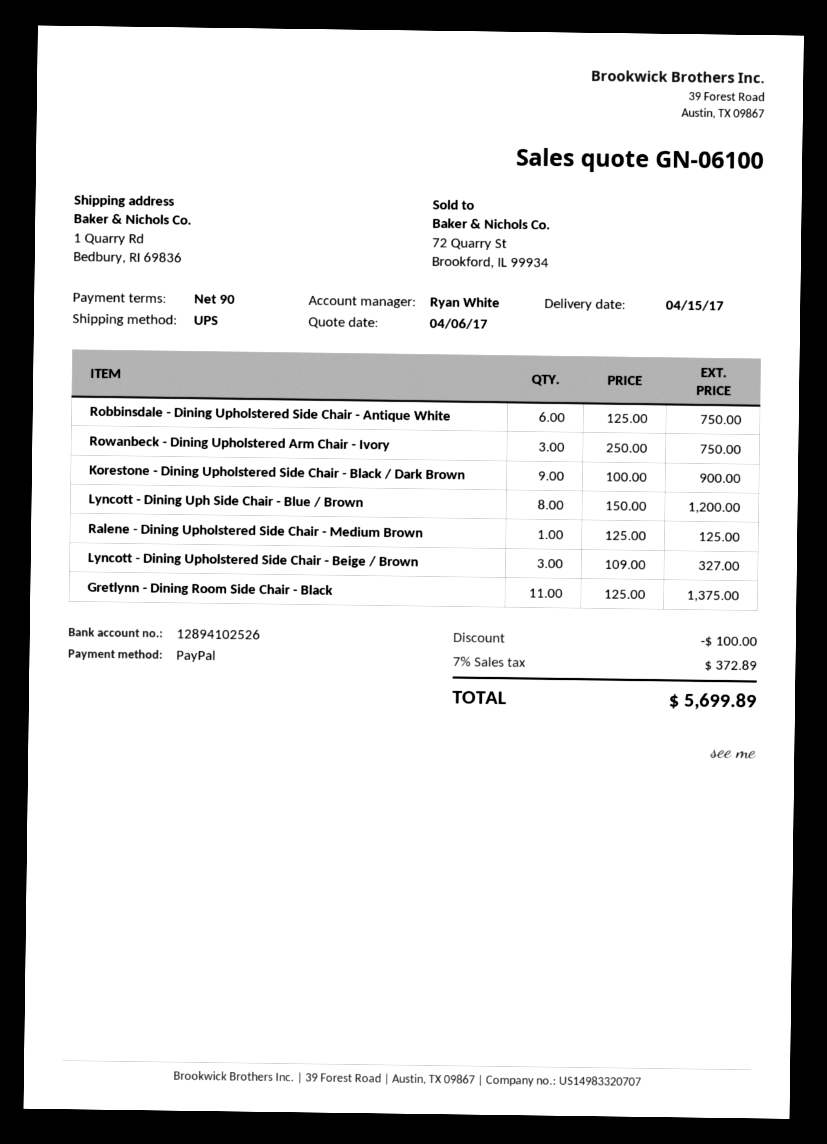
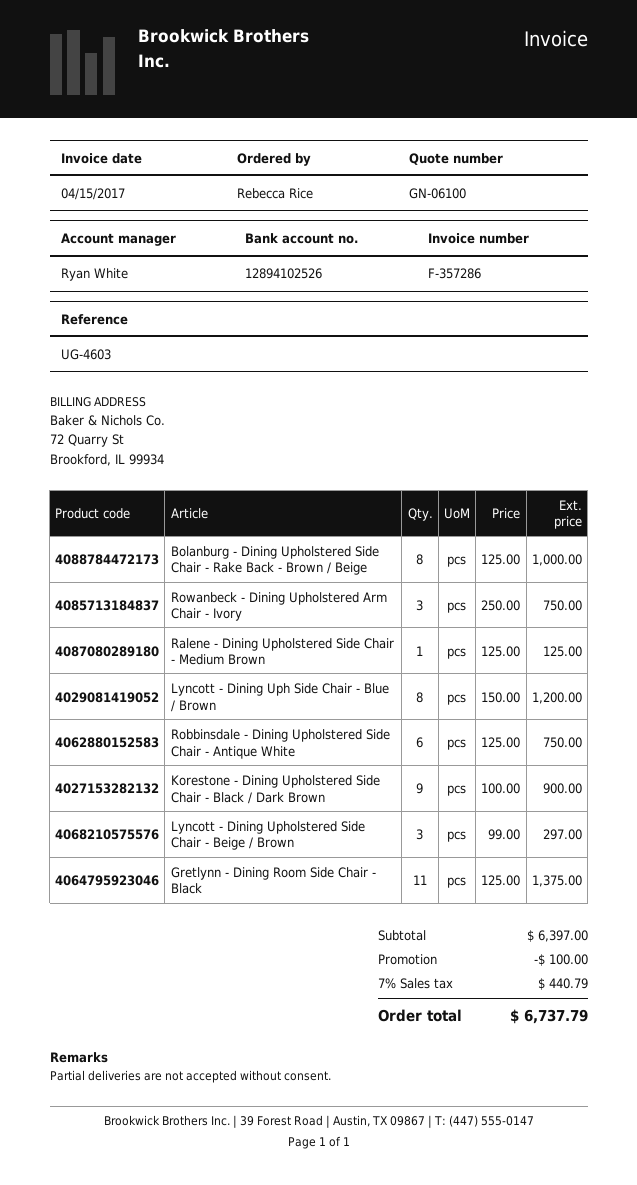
Lyncott - Dining Upholstered Side Chair - Beige / Brown: 3 x 109.00 = 327.00 -> 3 x 99.00 = 297.00
Bolanburg - Dining Upholstered Side Chair - Rake Back - Brown / Beige: none -> 8 x 125.00 = 1000.00
tax: 7% = 372.89 -> 7% = 440.79
total: 5699.89 -> 6737.79

